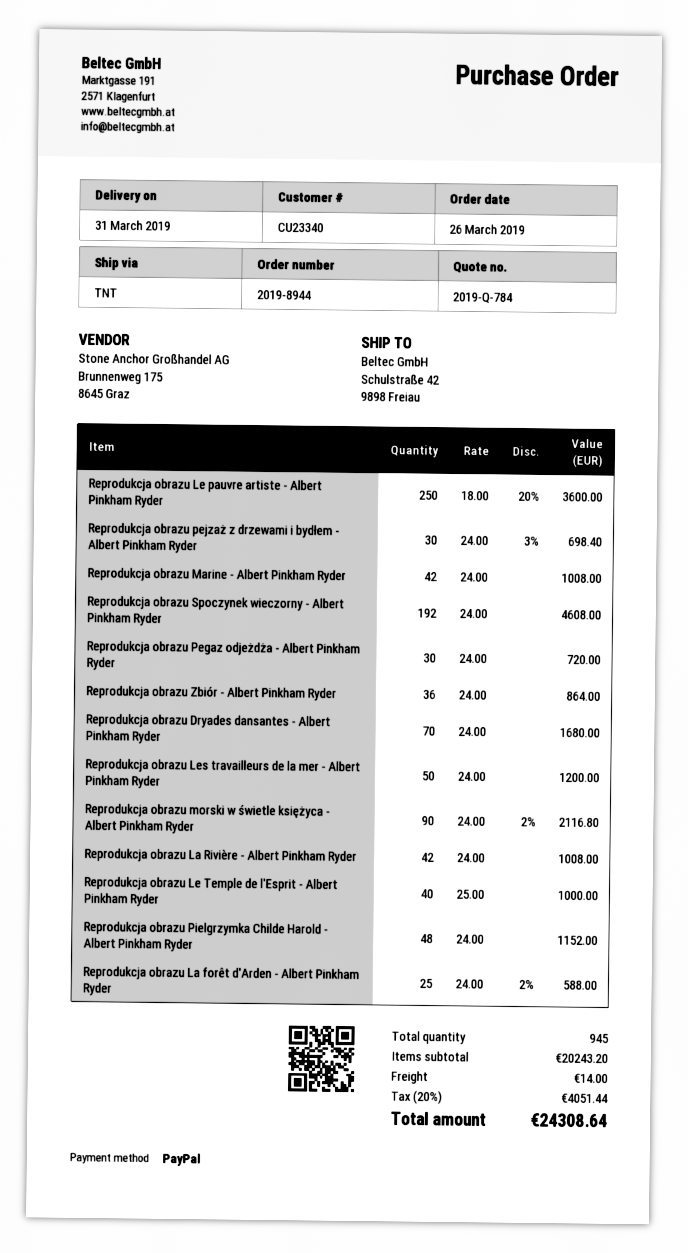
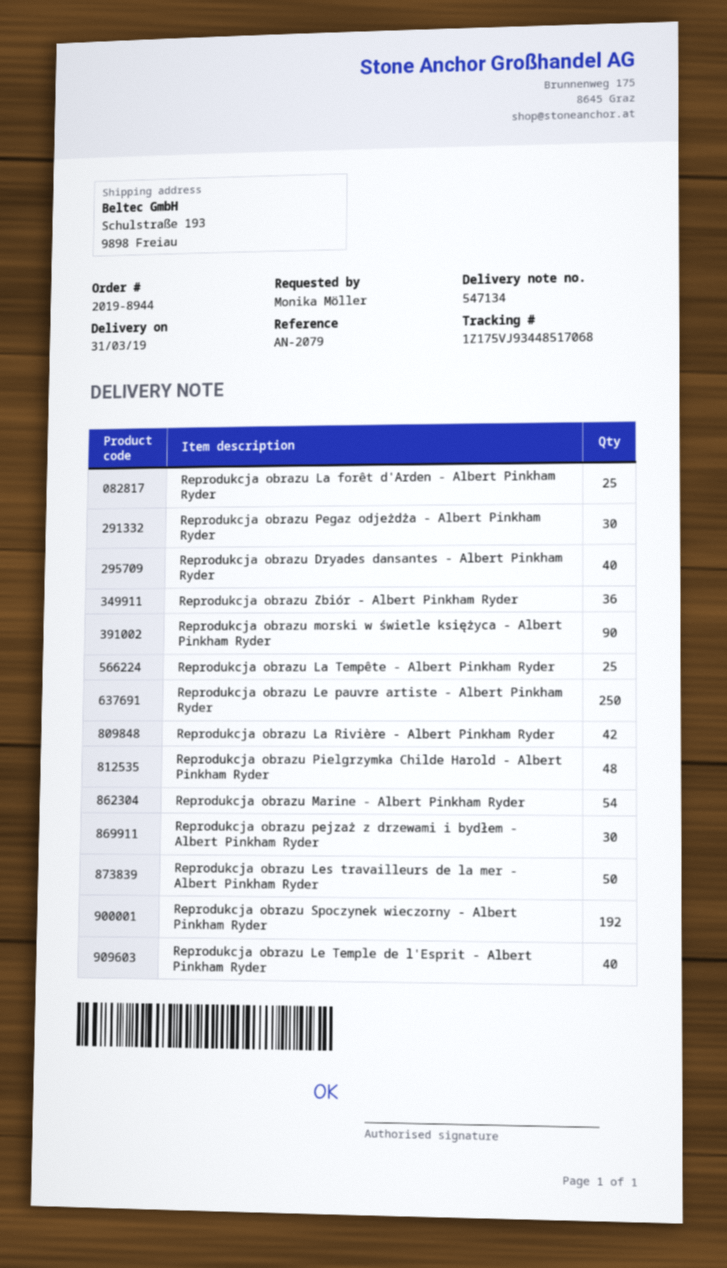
ship to: Schulstraße 42, 9898 Freiau -> Schulstraße 193, 9898 Freiau
Reprodukcja obrazu Marine - Albert Pinkham Ryder: 42 -> 54
Reprodukcja obrazu Dryades dansantes - Albert Pinkham Ryder: 70 -> 40
Reprodukcja obrazu La Tempête - Albert Pinkham Ryder: none -> 25

